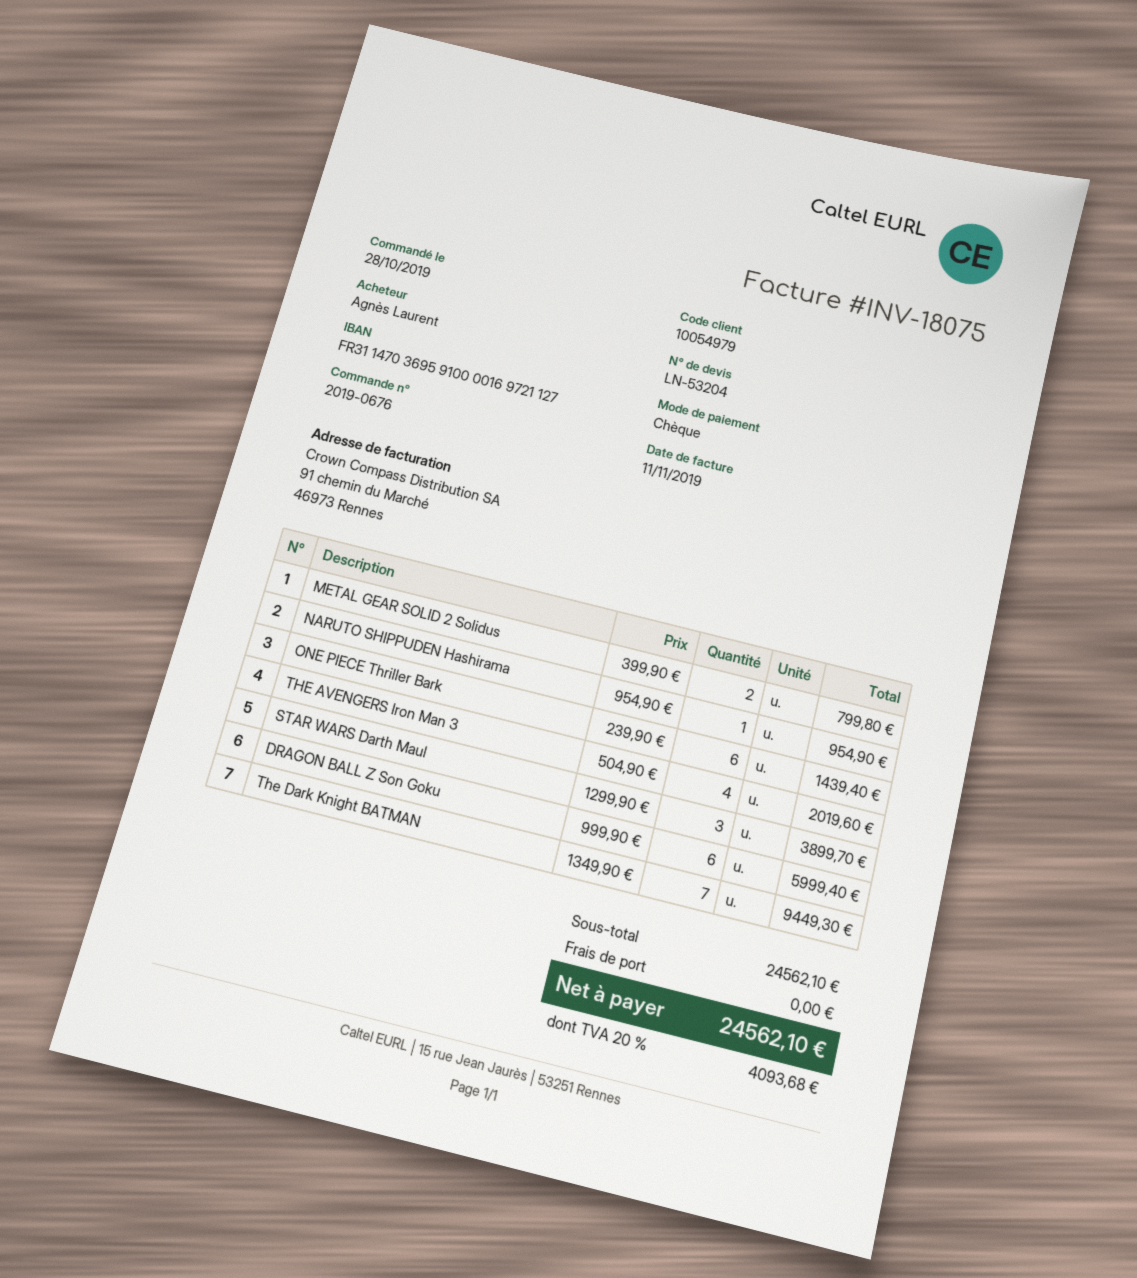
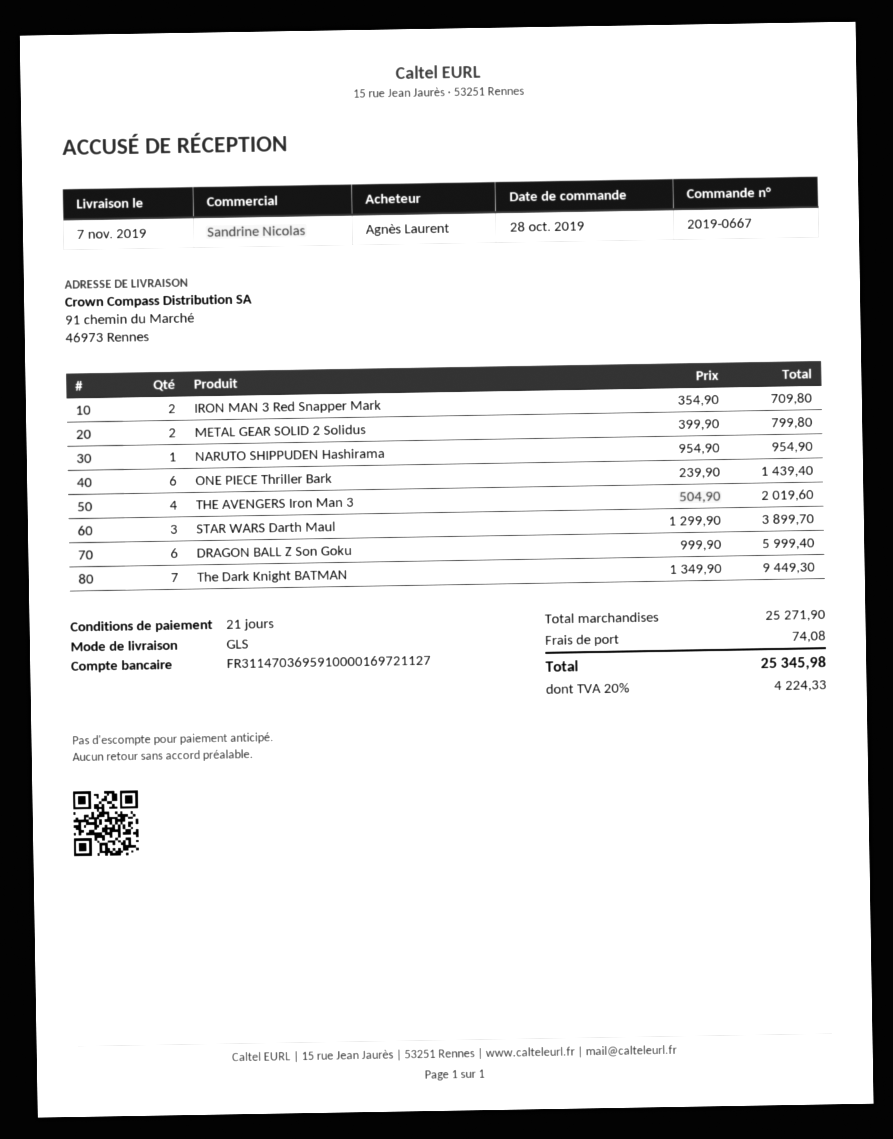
order number: 2019-0676 -> 2019-0667
IRON MAN 3 Red Snapper Mark: none -> 2 x 354.90 = 709.80
subtotal: 24562.10 -> 25271.90
shipping: 0.00 -> 74.08
tax: 20% = 4093.68 -> 20% = 4224.33
total: 24562.10 -> 25345.98

